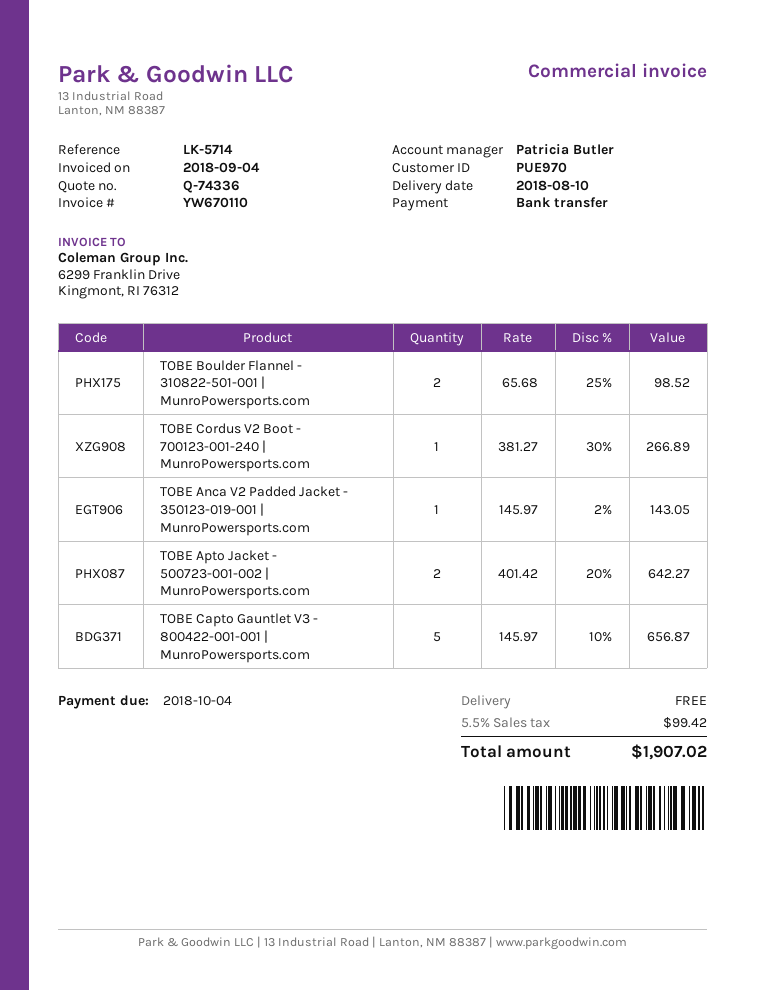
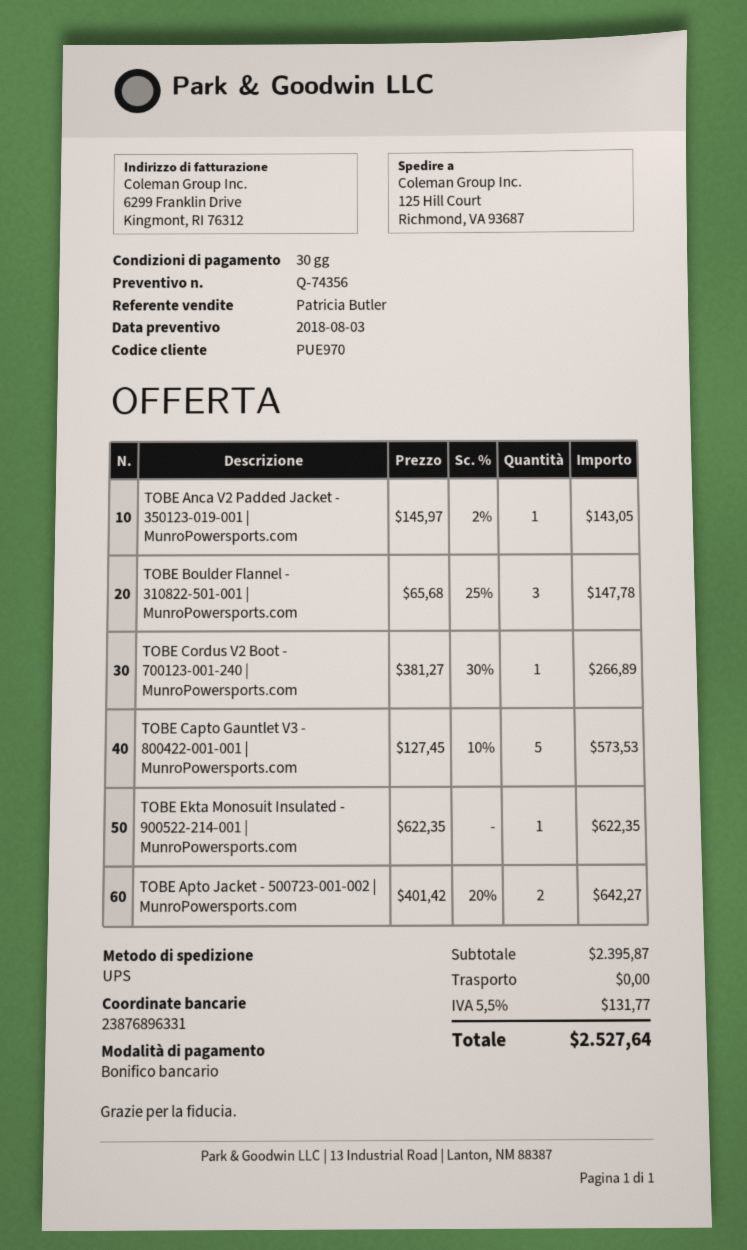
quote number: Q-74336 -> Q-74356
TOBE Boulder Flannel - 310822-501-001 | MunroPowersports.com: 2 x 65.68 - 25% = 98.52 -> 3 x 65.68 - 25% = 147.78
TOBE Capto Gauntlet V3 - 800422-001-001 | MunroPowersports.com: 5 x 145.97 - 10% = 656.87 -> 5 x 127.45 - 10% = 573.53
TOBE Ekta Monosuit Insulated - 900522-214-001 | MunroPowersports.com: none -> 1 x 622.35 = 622.35
tax: 5.5% = 99.42 -> 5.5% = 131.77
total: 1907.02 -> 2527.64

